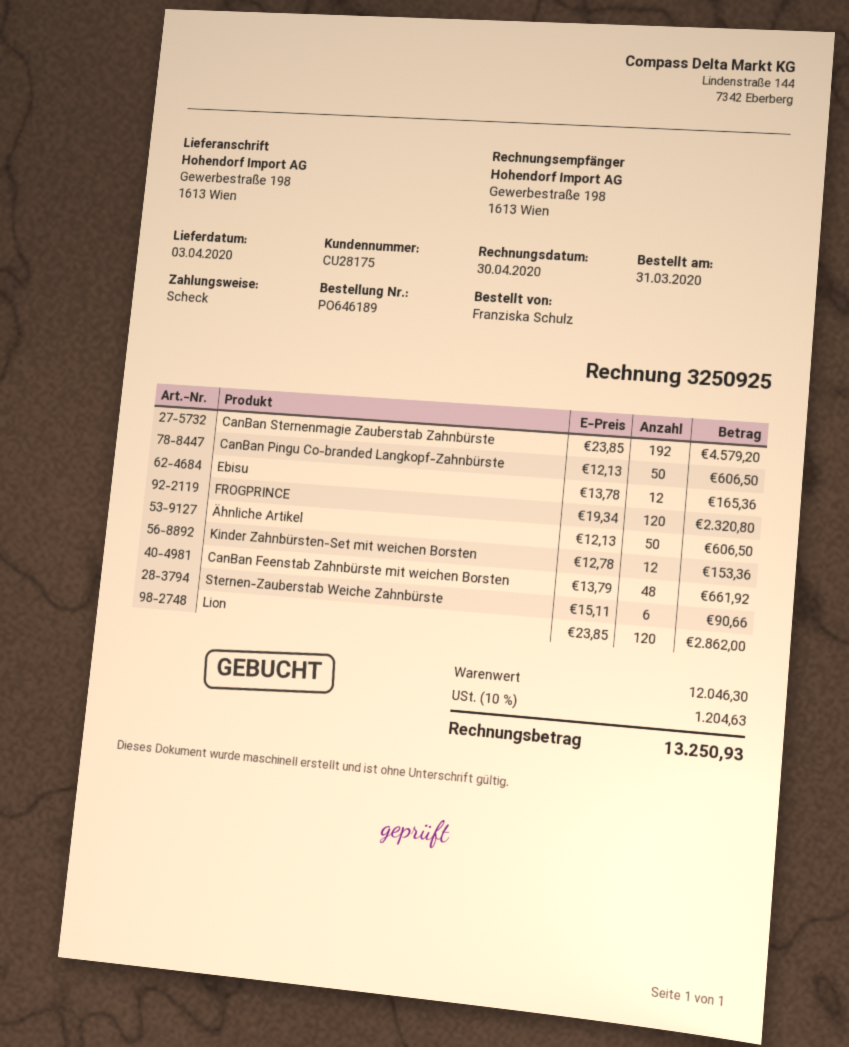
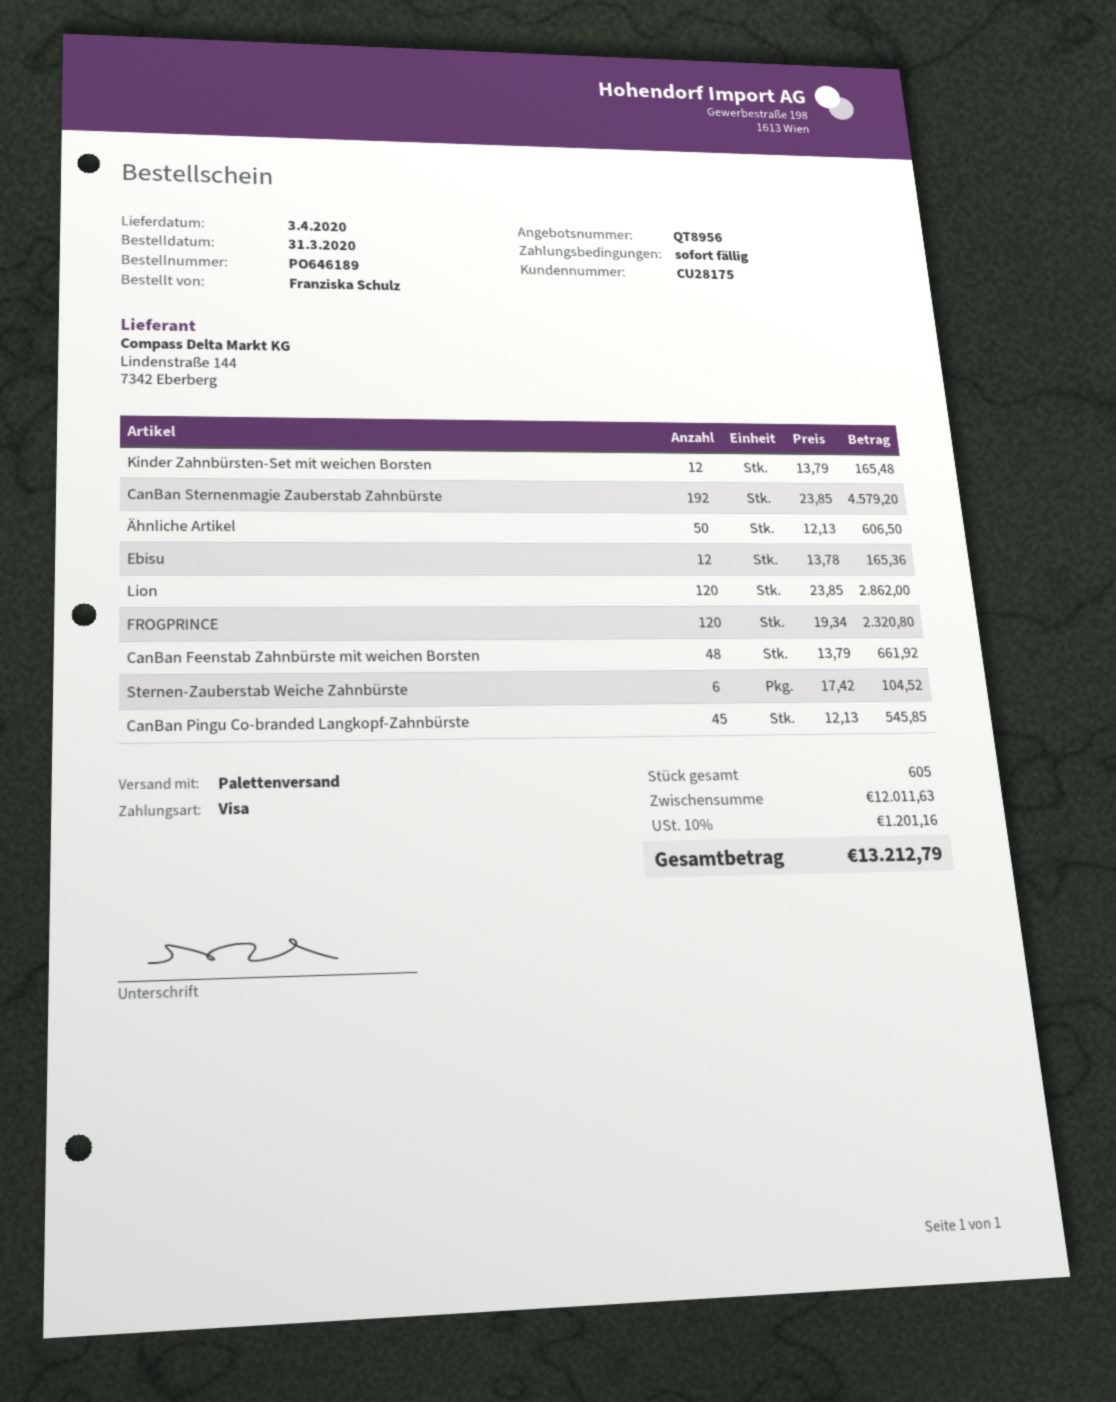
payment method: cheque -> Visa
CanBan Pingu Co-branded Langkopf-Zahnbürste: 50 x 12.13 = 606.50 -> 45 x 12.13 = 545.85
Kinder Zahnbürsten-Set mit weichen Borsten: 12 x 12.78 = 153.36 -> 12 x 13.79 = 165.48
Sternen-Zauberstab Weiche Zahnbürste: 6 x 15.11 = 90.66 -> 6 x 17.42 = 104.52
subtotal: 12046.30 -> 12011.63
tax: 10% = 1204.63 -> 10% = 1201.16
total: 13250.93 -> 13212.79

